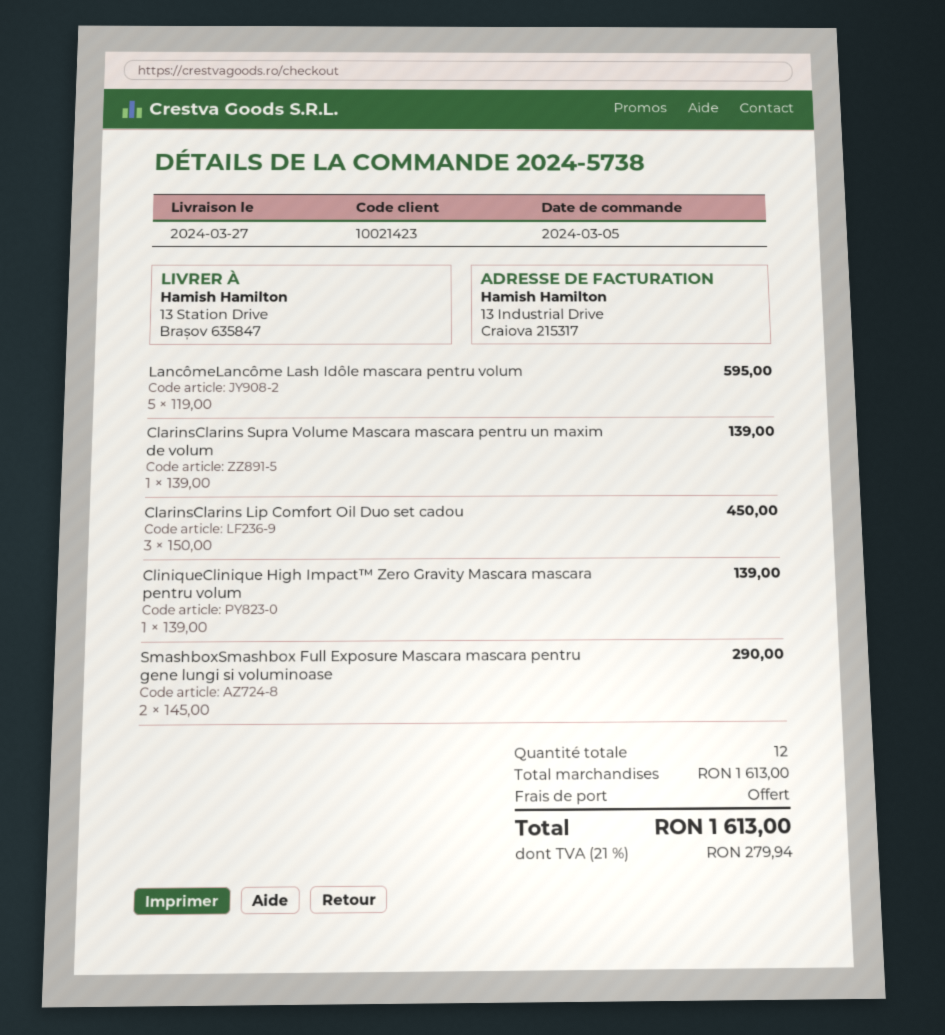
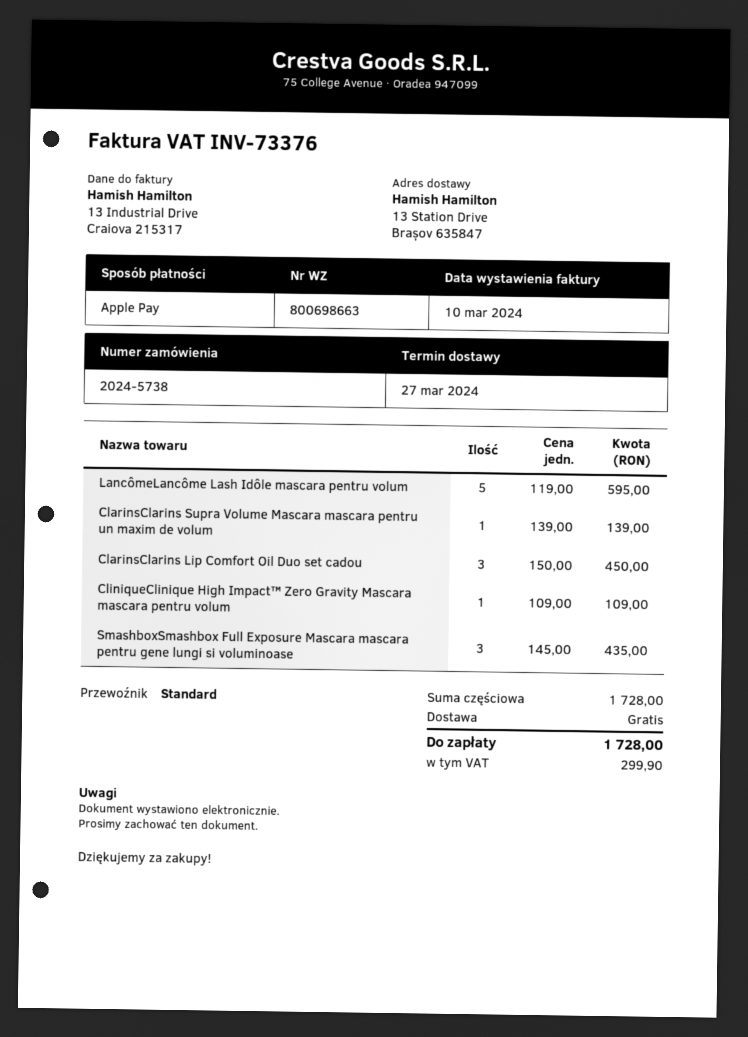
CliniqueClinique High Impact™ Zero Gravity Mascara mascara pentru volum: 1 x 139.00 = 139.00 -> 1 x 109.00 = 109.00
SmashboxSmashbox Full Exposure Mascara mascara pentru gene lungi si voluminoase: 2 x 145.00 = 290.00 -> 3 x 145.00 = 435.00
subtotal: 1613.00 -> 1728.00
tax: 279.94 -> 299.90
total: 1613.00 -> 1728.00

